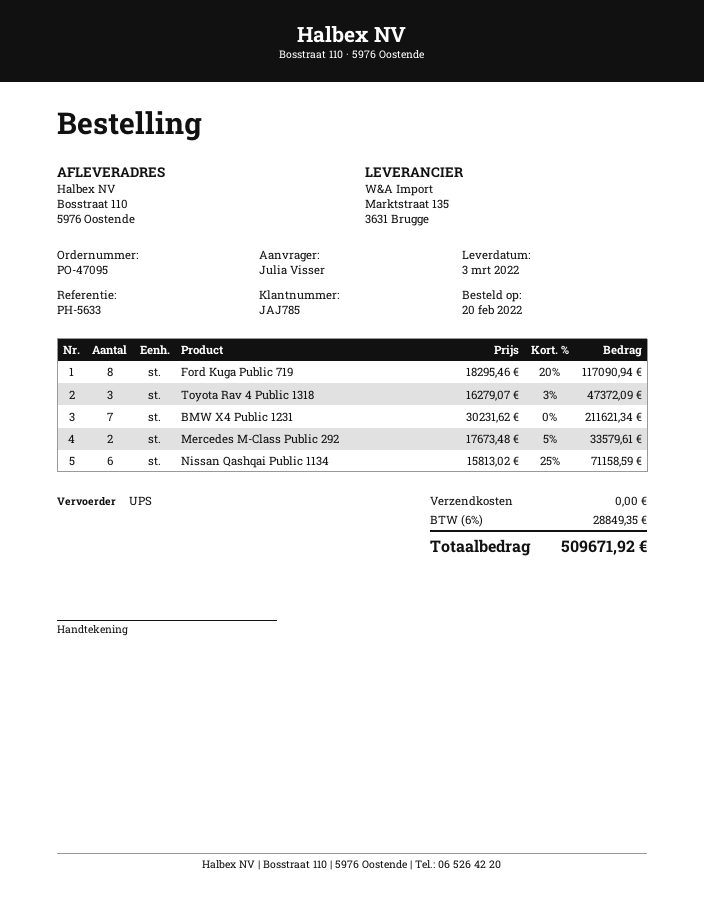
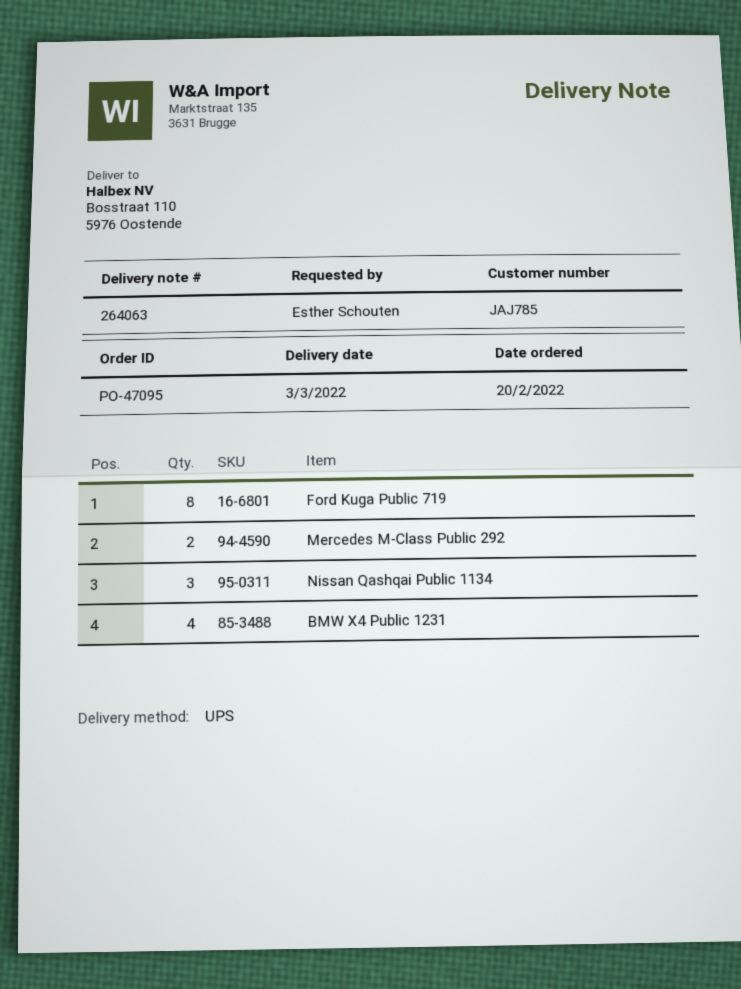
ordered by: Julia Visser -> Esther Schouten
Toyota Rav 4 Public 1318: 3 -> none
BMW X4 Public 1231: 7 -> 4
Nissan Qashqai Public 1134: 6 -> 3

